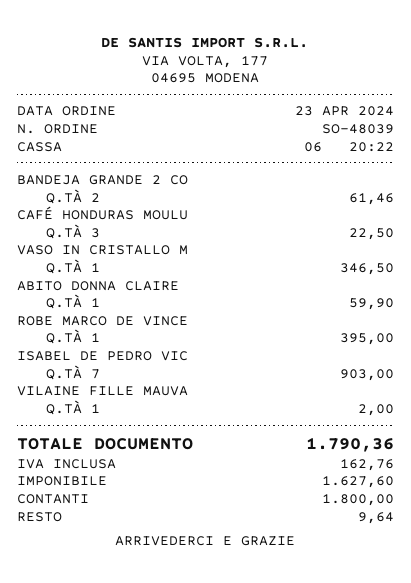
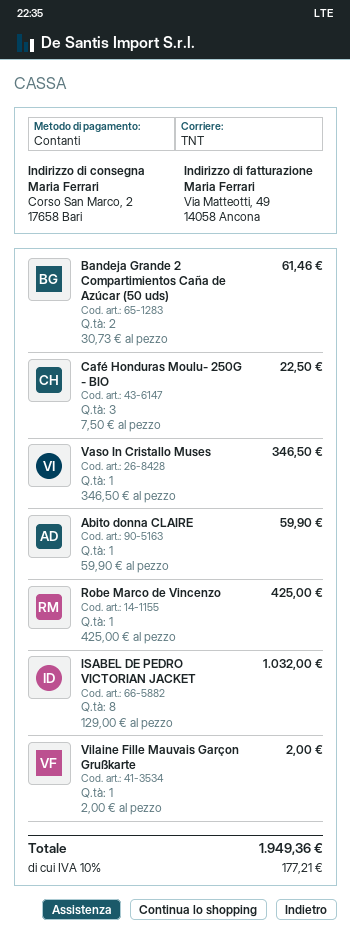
ROBE MARCO DE VINCE: 1 for 395.00 -> 1 for 425.00
ISABEL DE PEDRO VIC: 7 for 903.00 -> 8 for 1032.00
tax: 162.76 -> 177.21
total: 1790.36 -> 1949.36

